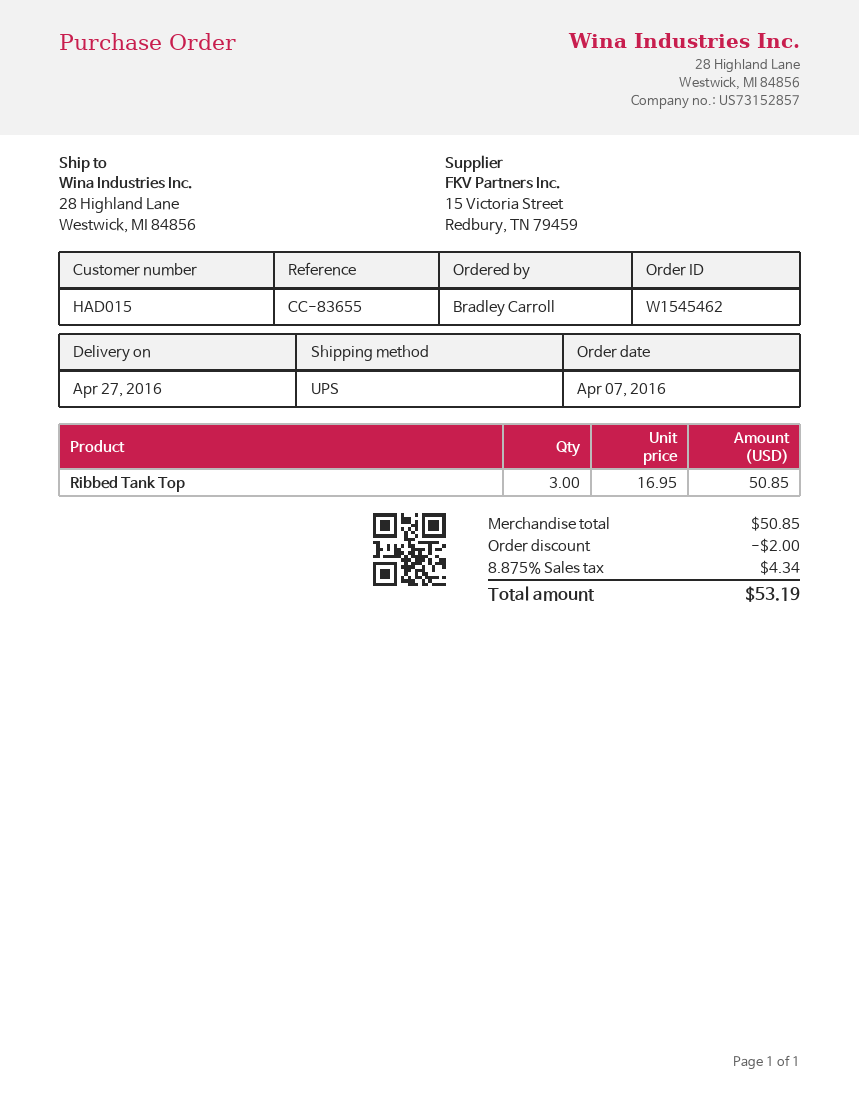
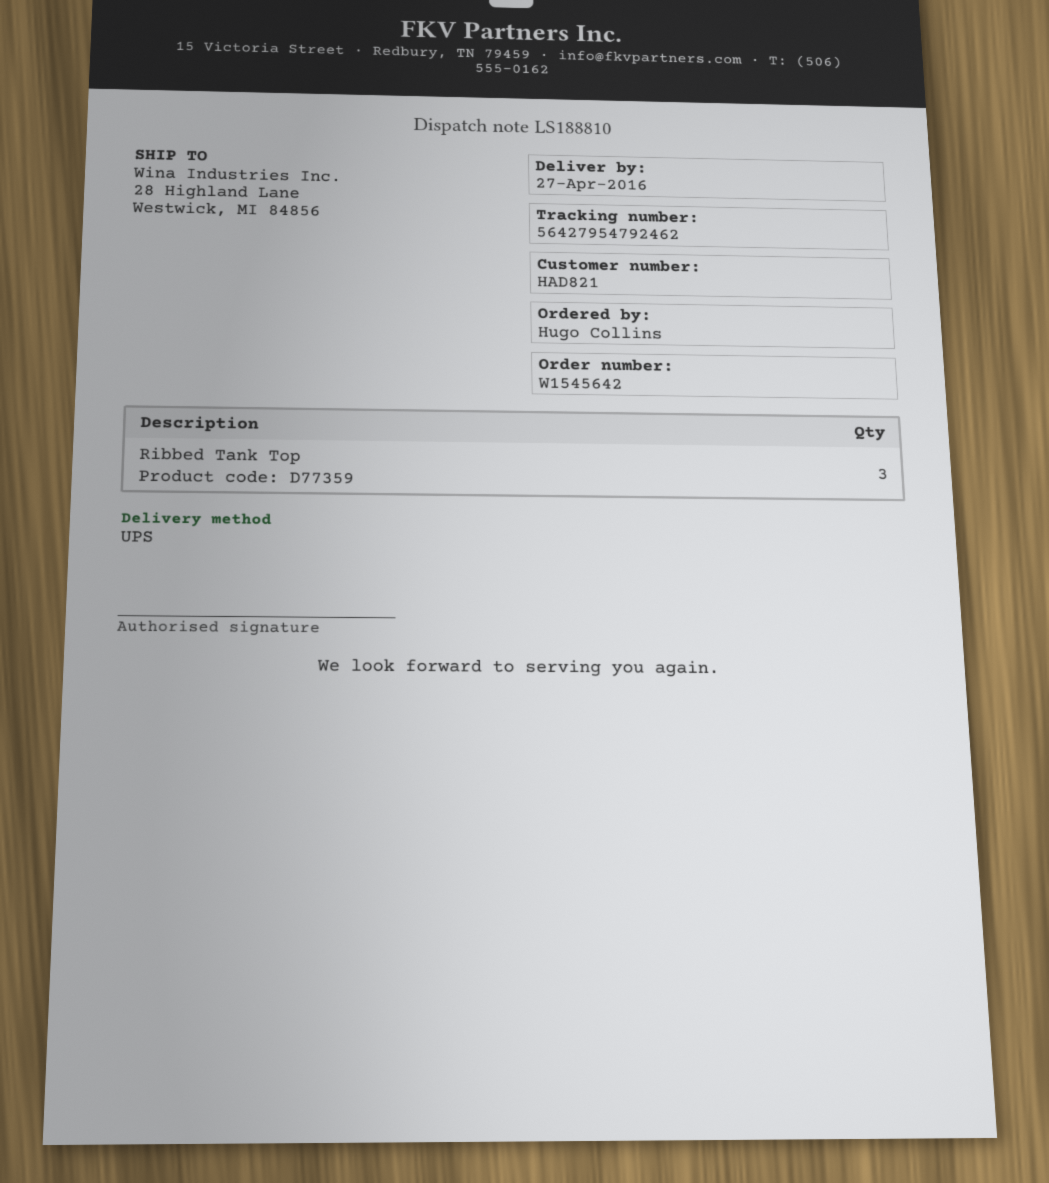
order number: W1545462 -> W1545642
customer number: HAD015 -> HAD821
ordered by: Bradley Carroll -> Hugo Collins

